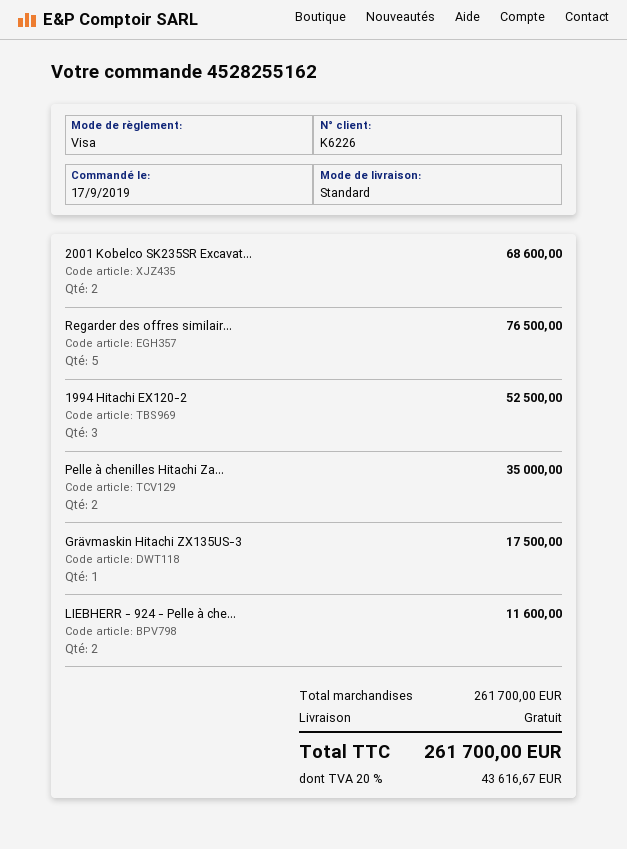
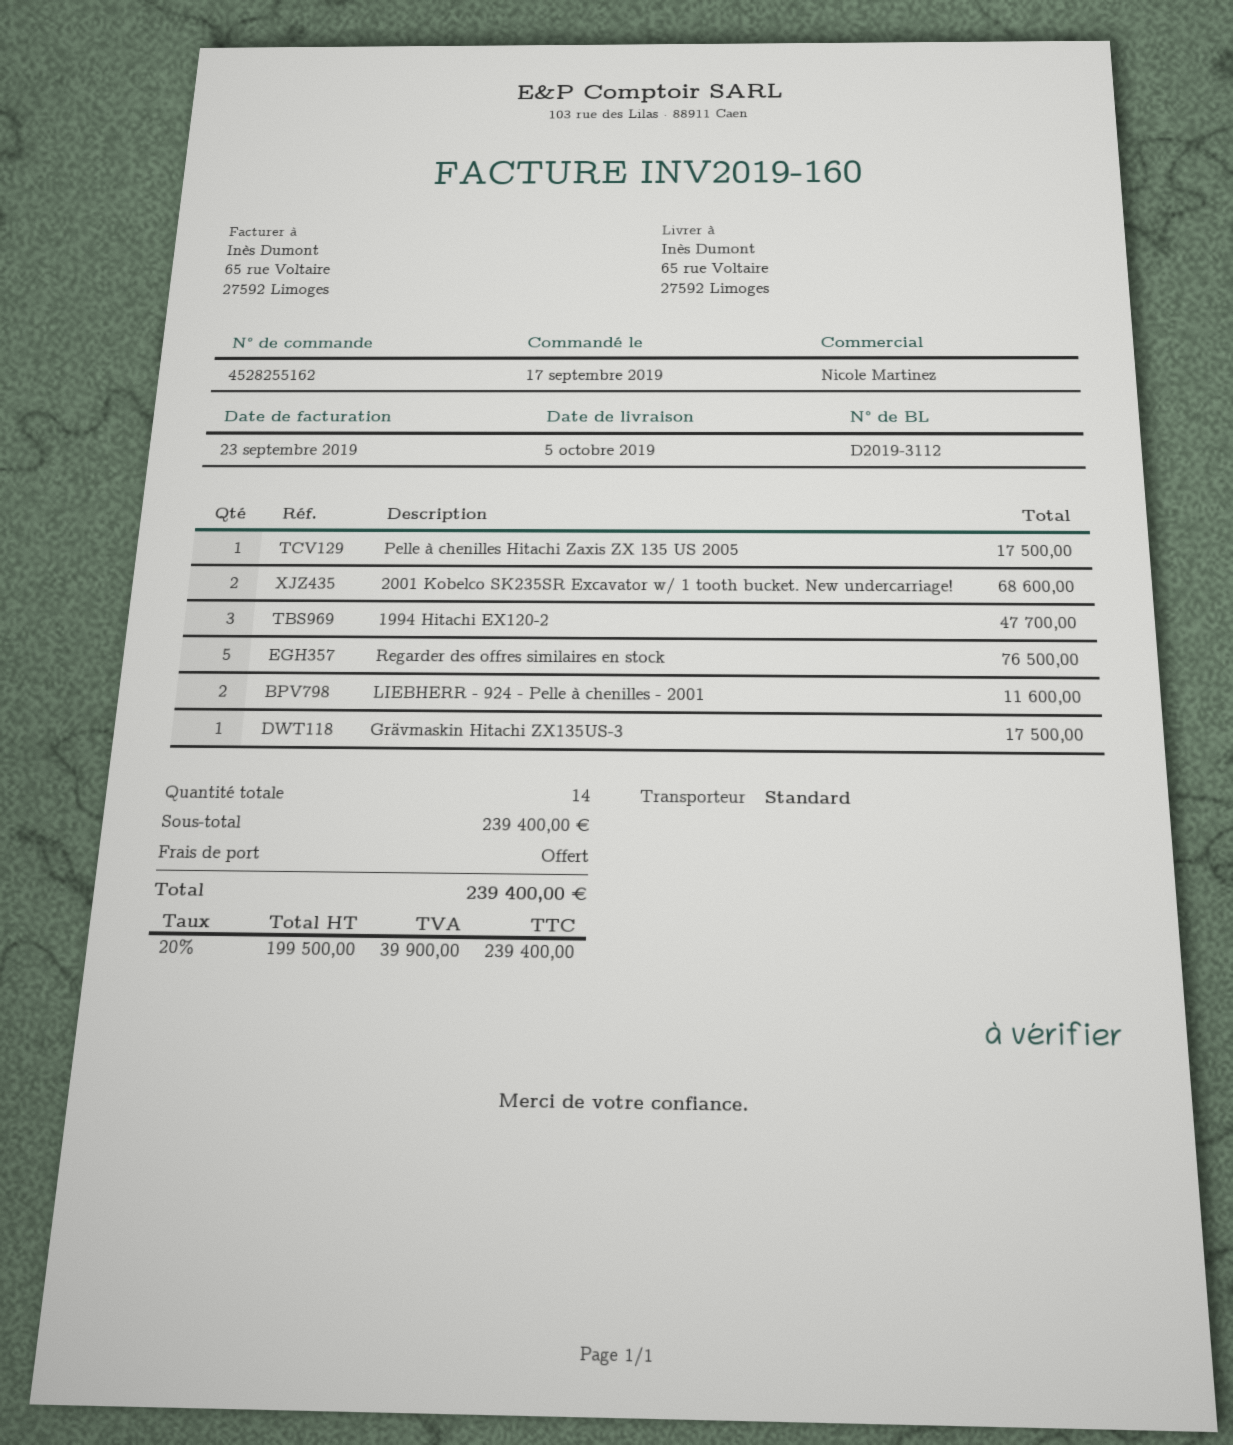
1994 Hitachi EX120-2: 3 for 52500.00 -> 3 for 47700.00
Pelle à chenilles Hitachi Za...: 2 for 35000.00 -> 1 for 17500.00
subtotal: 261700.00 -> 239400.00
tax: 20% = 43616.67 -> 20% = 39900.00
total: 261700.00 -> 239400.00

